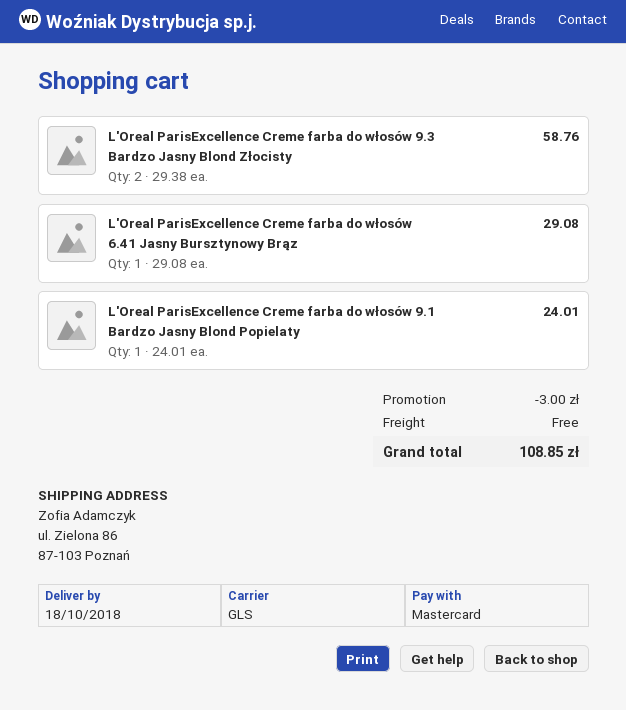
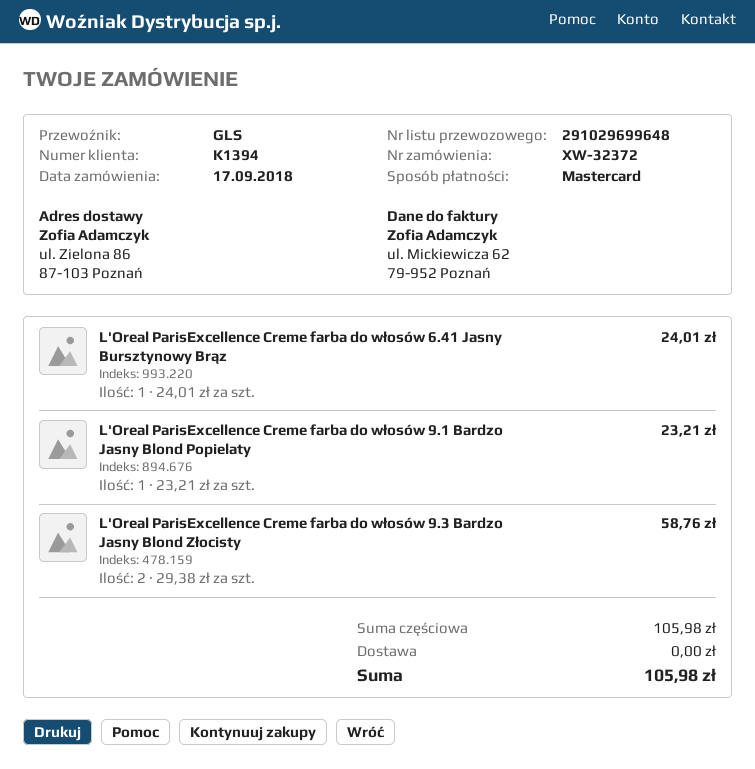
L'Oreal ParisExcellence Creme farba do włosów 6.41 Jasny Bursztynowy Brąz: 1 x 29.08 = 29.08 -> 1 x 24.01 = 24.01
L'Oreal ParisExcellence Creme farba do włosów 9.1 Bardzo Jasny Blond Popielaty: 1 x 24.01 = 24.01 -> 1 x 23.21 = 23.21
discount: 3.00 -> none
total: 108.85 -> 105.98

